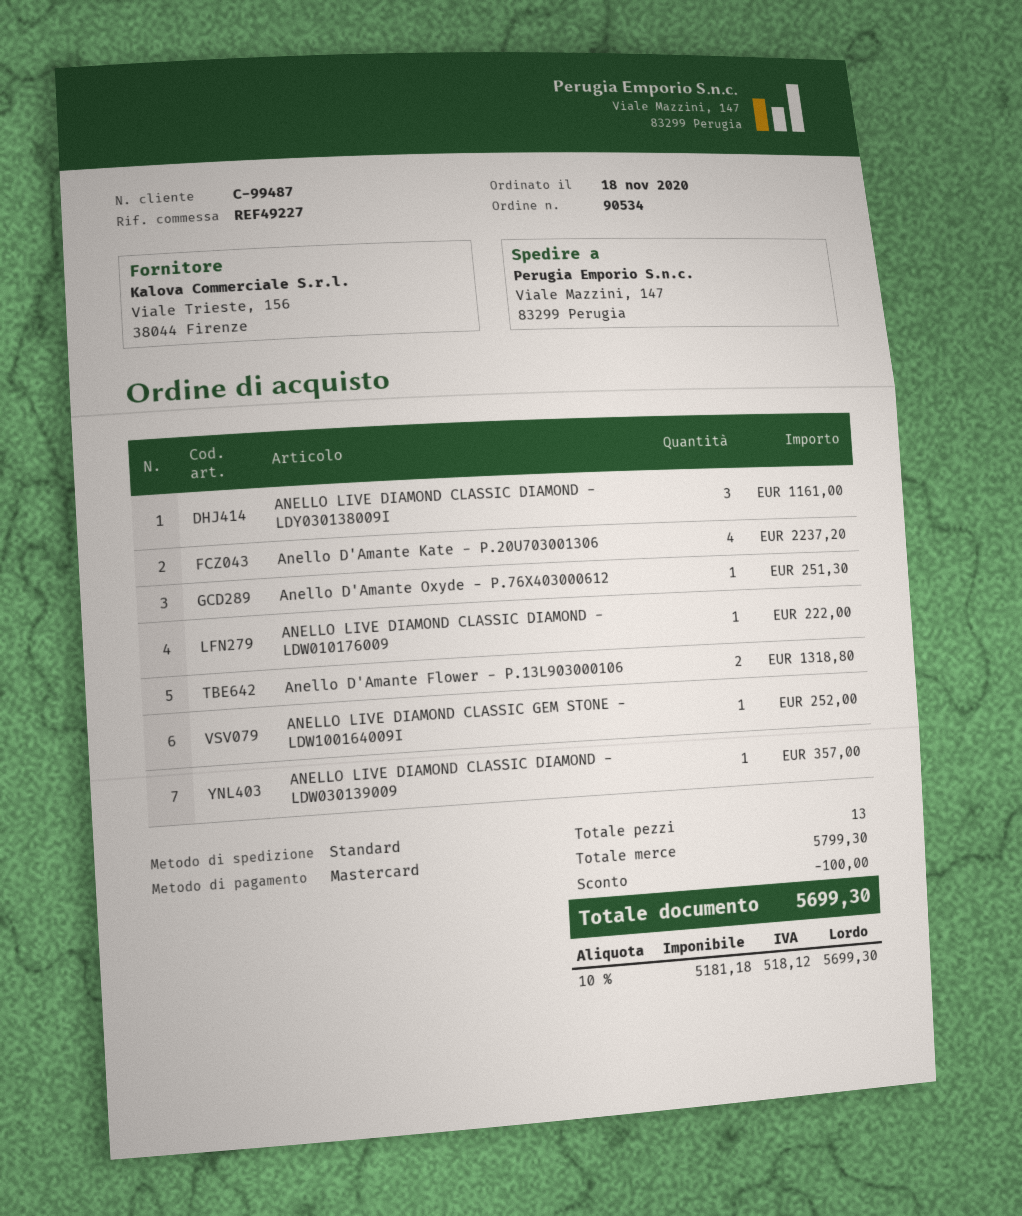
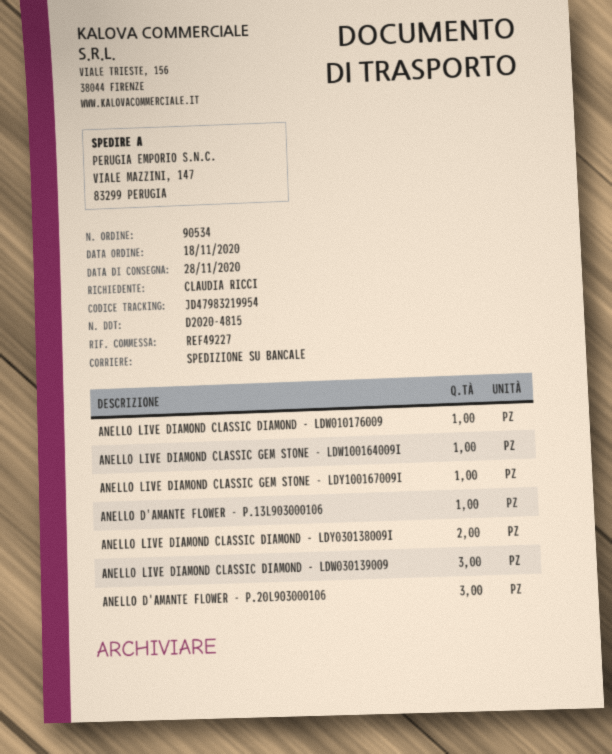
shipping method: standard -> pallet freight
ANELLO LIVE DIAMOND CLASSIC DIAMOND - LDY030138009I: 3 -> 2
Anello D'Amante Kate - P.20U703001306: 4 -> none
Anello D'Amante Oxyde - P.76X403000612: 1 -> none
Anello D'Amante Flower - P.13L903000106: 2 -> 1
ANELLO LIVE DIAMOND CLASSIC DIAMOND - LDW030139009: 1 -> 3
ANELLO LIVE DIAMOND CLASSIC GEM STONE - LDY100167009I: none -> 1
ANELLO D'AMANTE FLOWER - P.20L903000106: none -> 3

